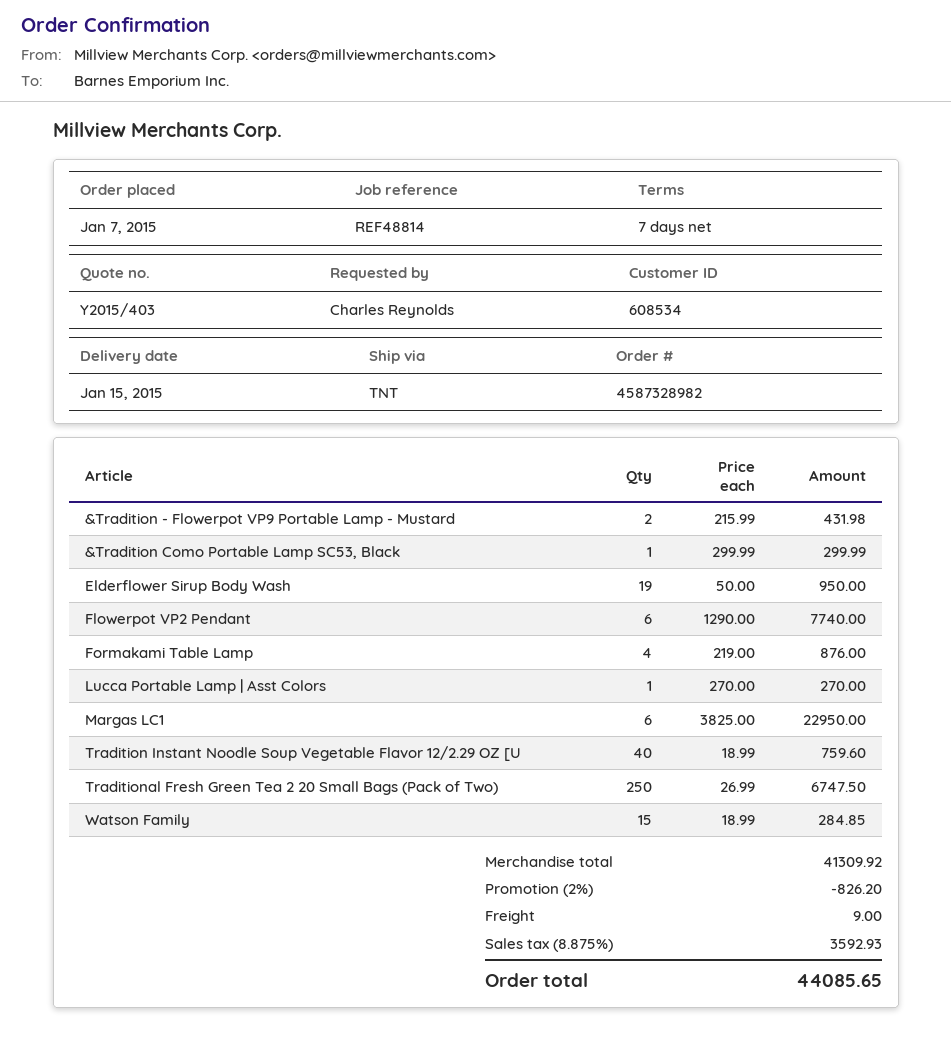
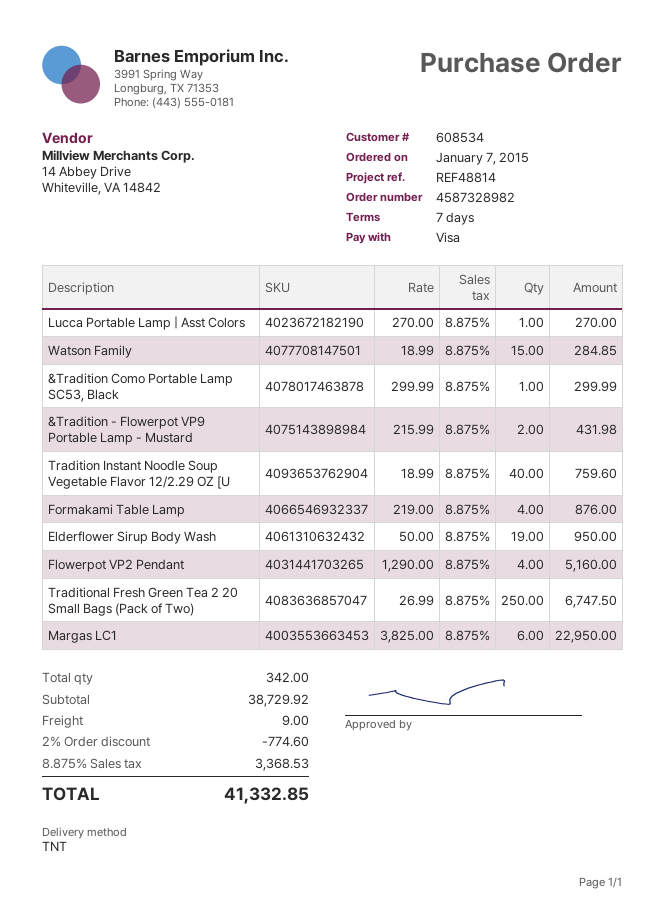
Flowerpot VP2 Pendant: 6 x 1290.00 = 7740.00 -> 4 x 1290.00 = 5160.00
subtotal: 41309.92 -> 38729.92
discount: 2% = 826.20 -> 2% = 774.60
tax: 8.875% = 3592.93 -> 8.875% = 3368.53
total: 44085.65 -> 41332.85

